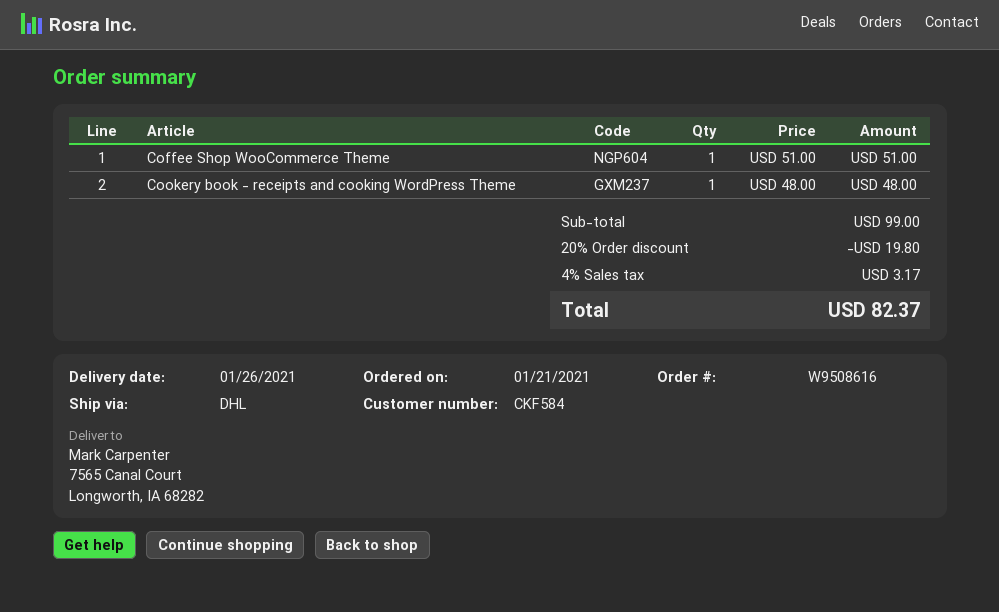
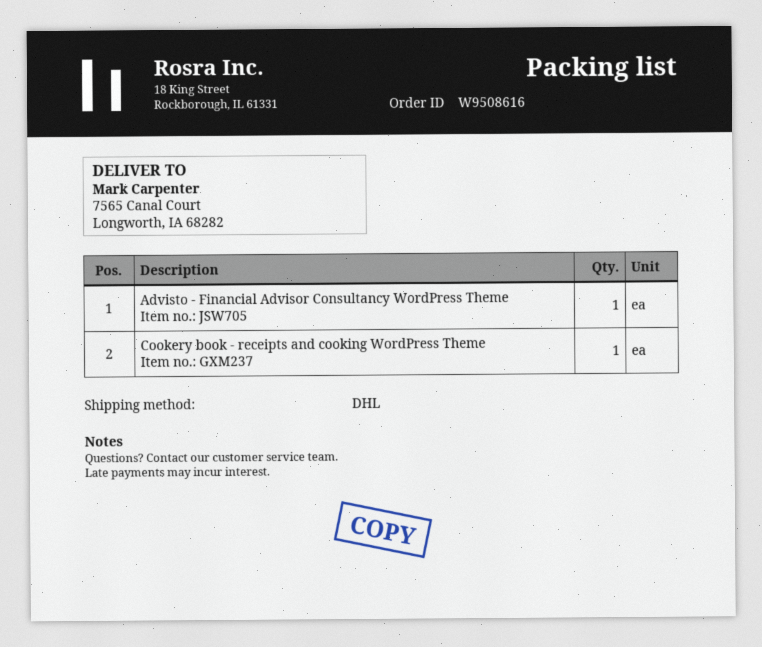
Coffee Shop WooCommerce Theme: 1 -> none
Advisto - Financial Advisor Consultancy WordPress Theme: none -> 1

